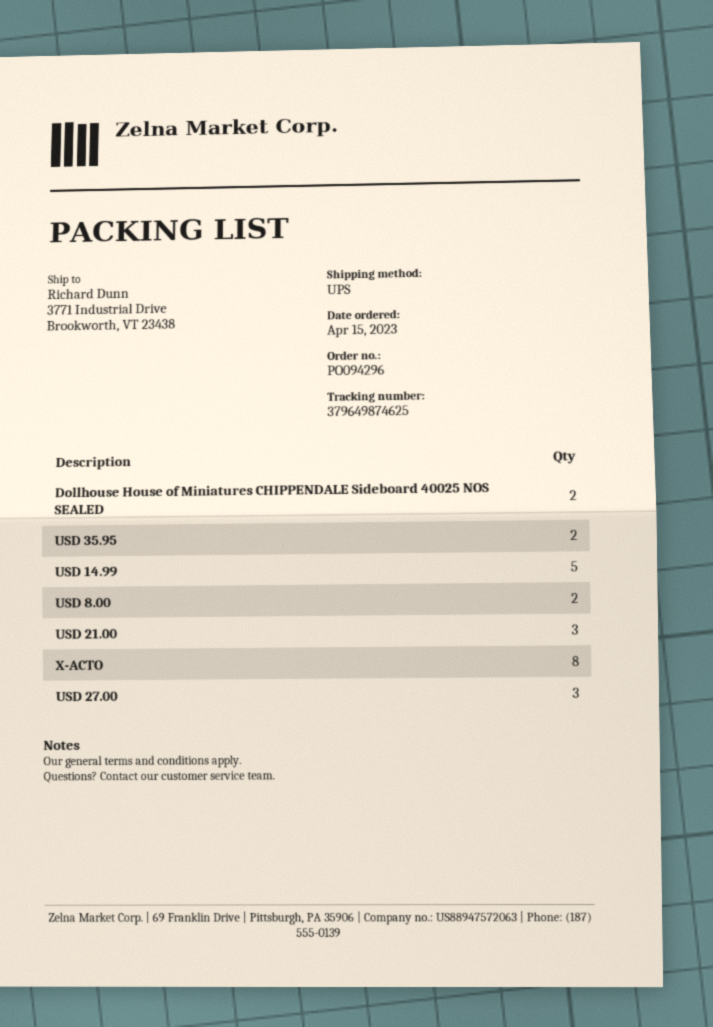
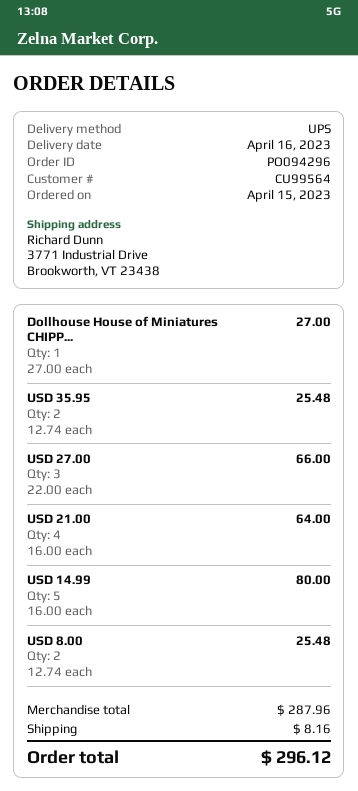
Dollhouse House of Miniatures CHIPPENDALE Sideboard 40025 NOS SEALED: 2 -> 1
USD 21.00: 3 -> 4
X-ACTO: 8 -> none

